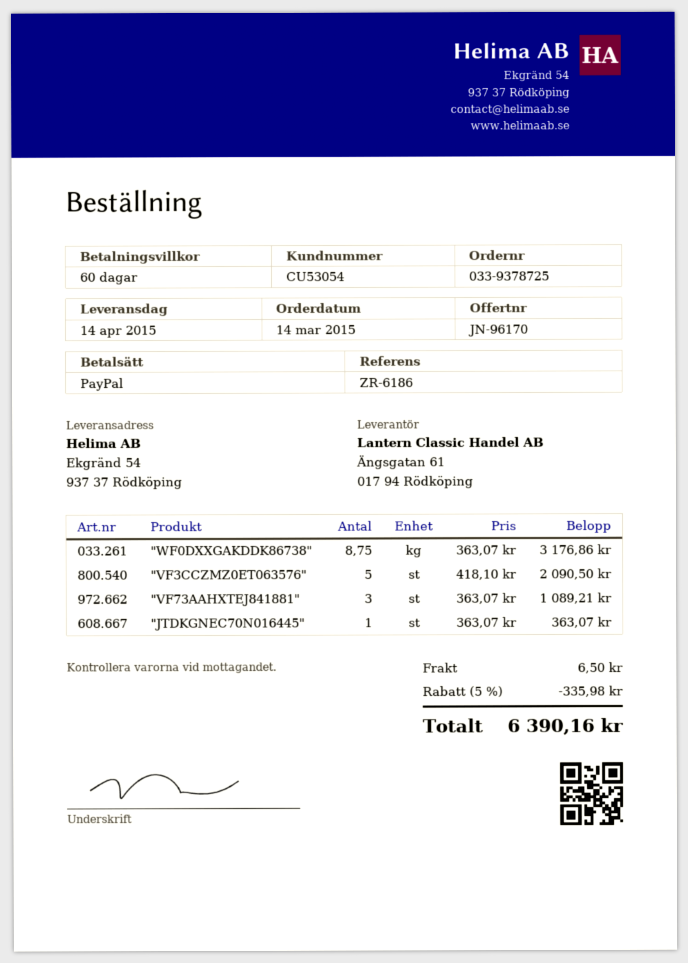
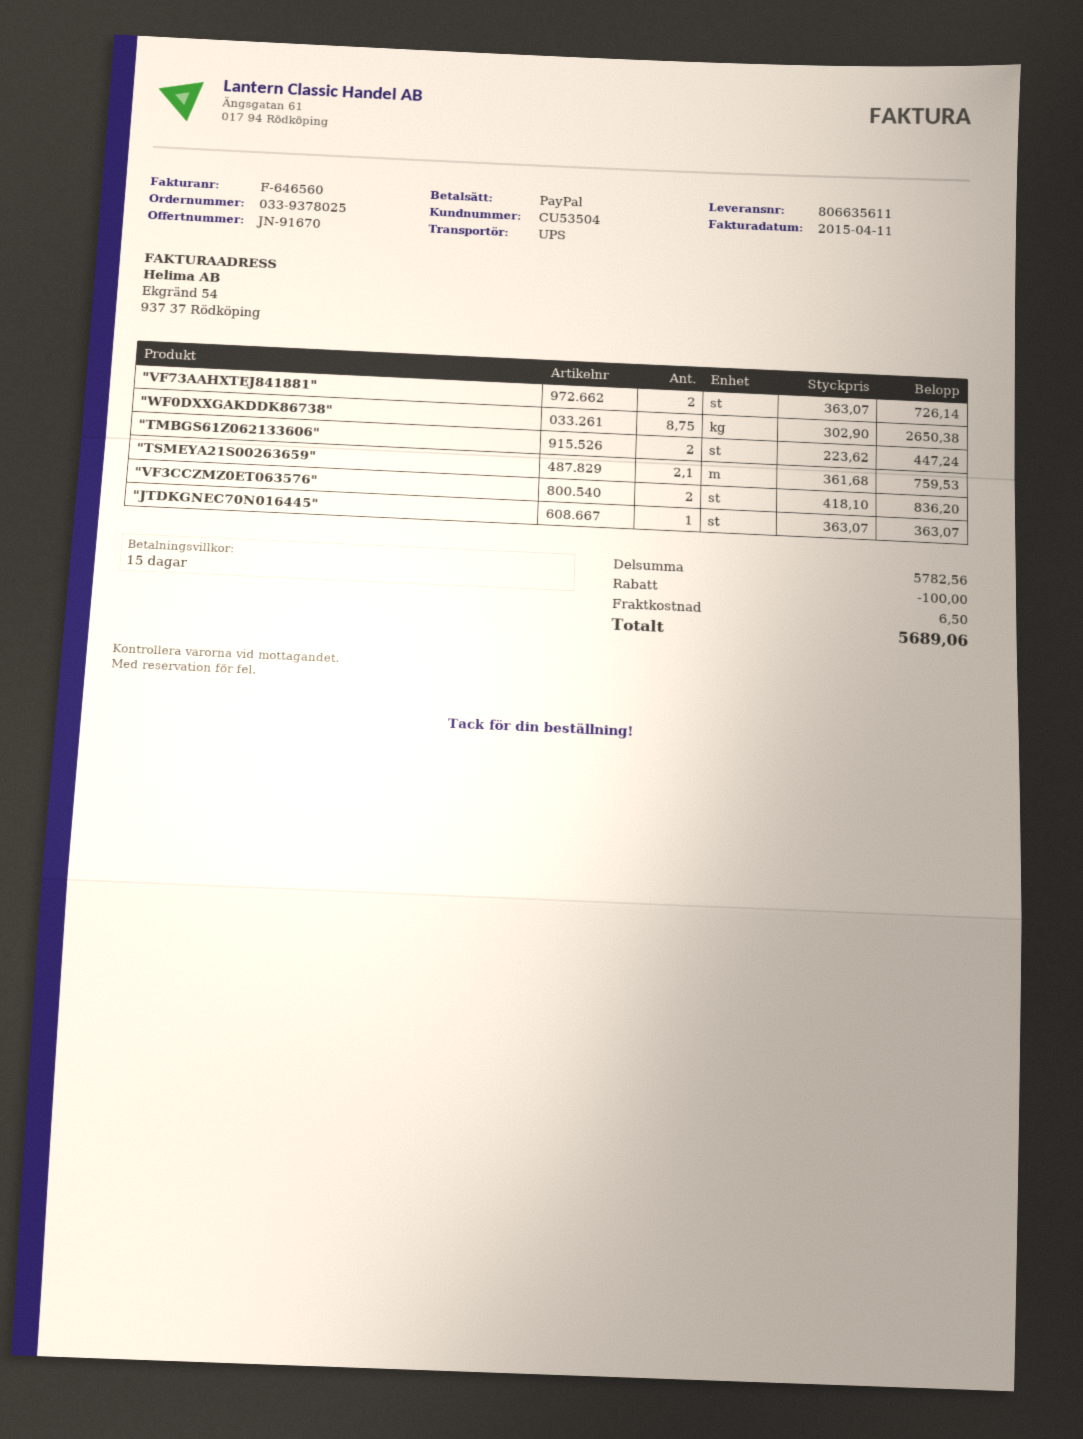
quote number: JN-96170 -> JN-91670
order number: 033-9378725 -> 033-9378025
payment terms: 60 days -> 15 days
customer number: CU53054 -> CU53504
"WF0DXXGAKDDK86738": 8.75 x 363.07 = 3176.86 -> 8.75 x 302.90 = 2650.38
"VF3CCZMZ0ET063576": 5 x 418.10 = 2090.50 -> 2 x 418.10 = 836.20
"VF73AAHXTEJ841881": 3 x 363.07 = 1089.21 -> 2 x 363.07 = 726.14
"TMBGS61Z062133606": none -> 2 x 223.62 = 447.24
"TSMEYA21S00263659": none -> 2.1 x 361.68 = 759.53
discount: 335.98 -> 100.00
total: 6390.16 -> 5689.06

